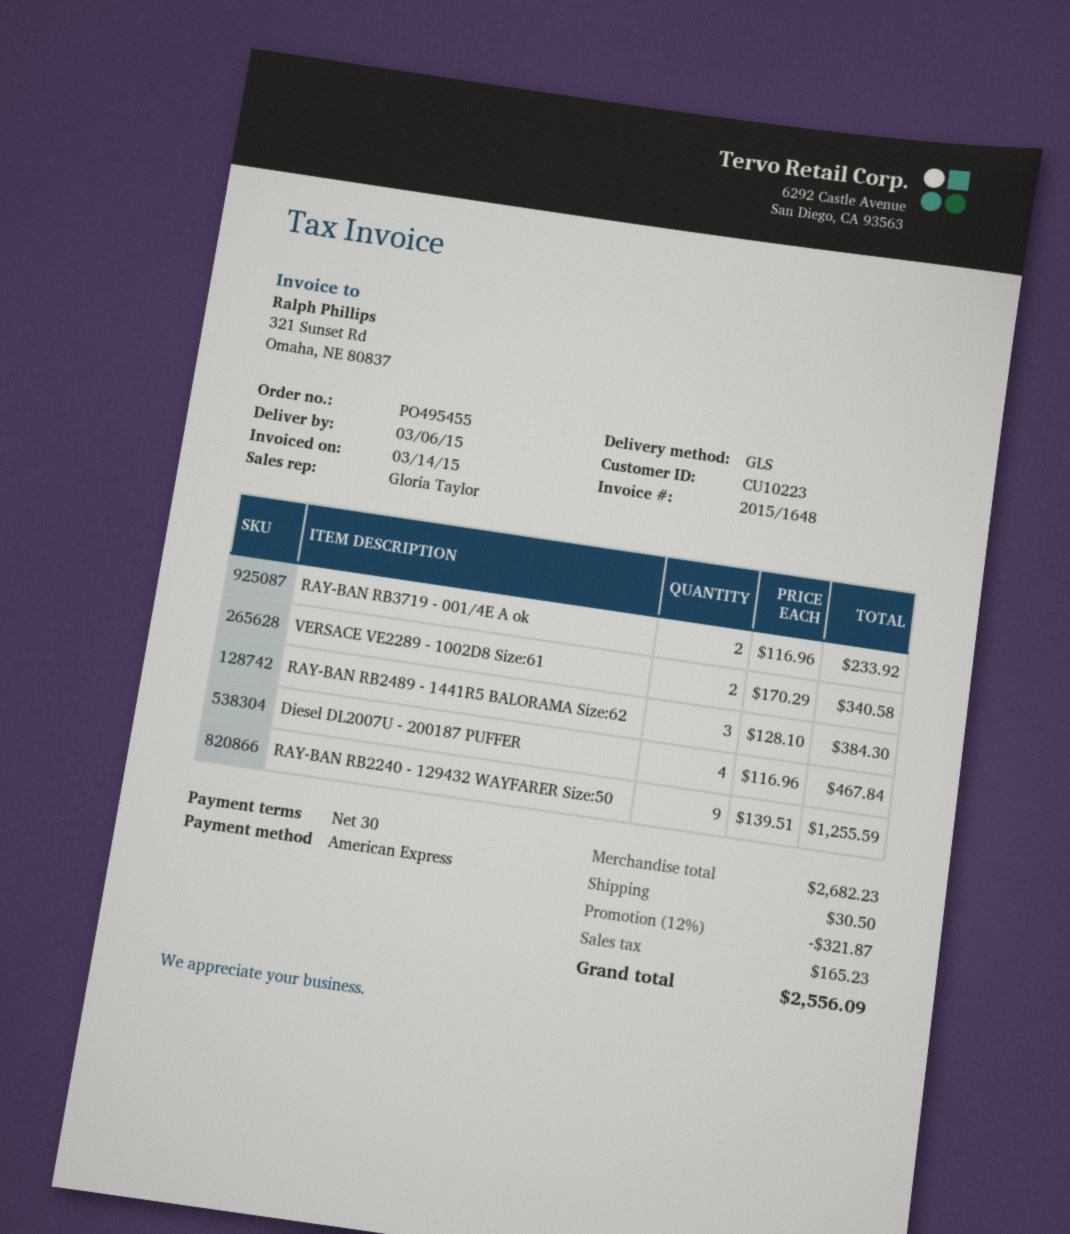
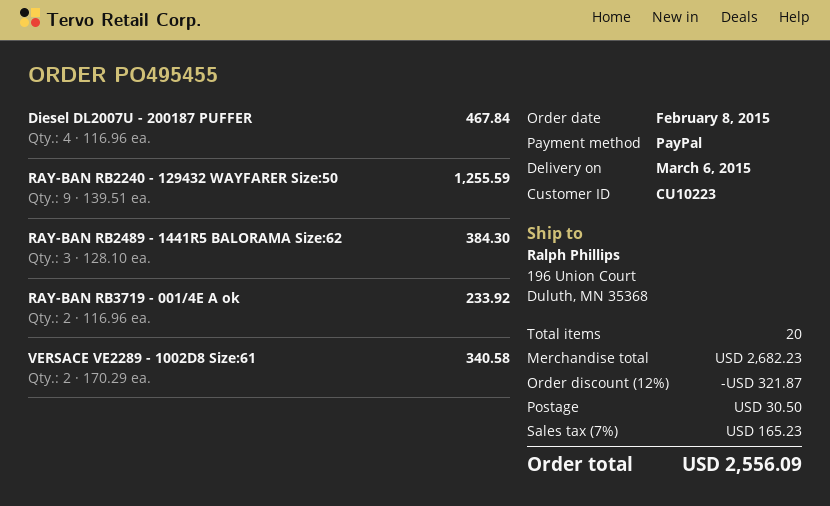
payment method: American Express -> PayPal

